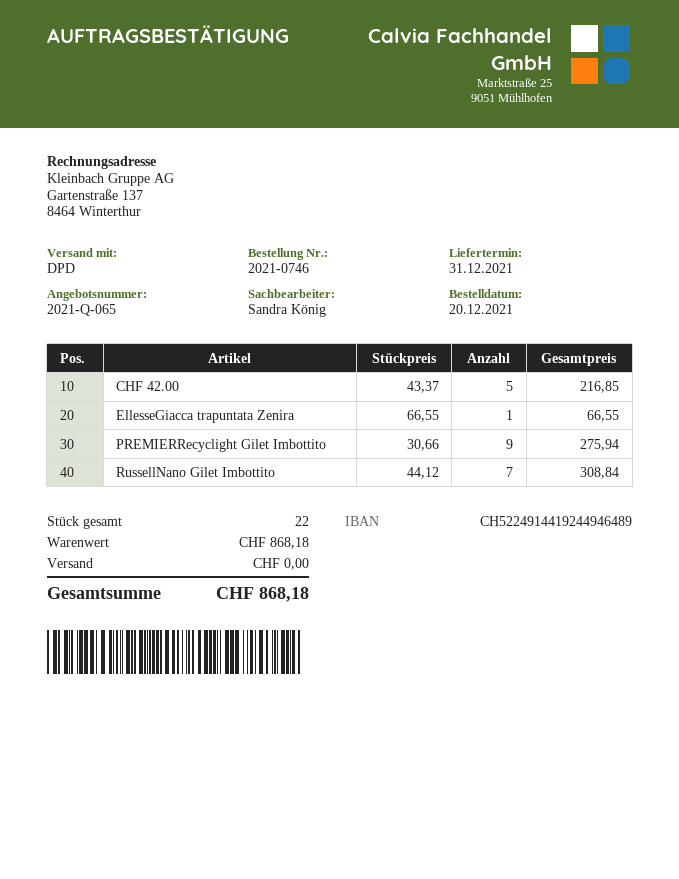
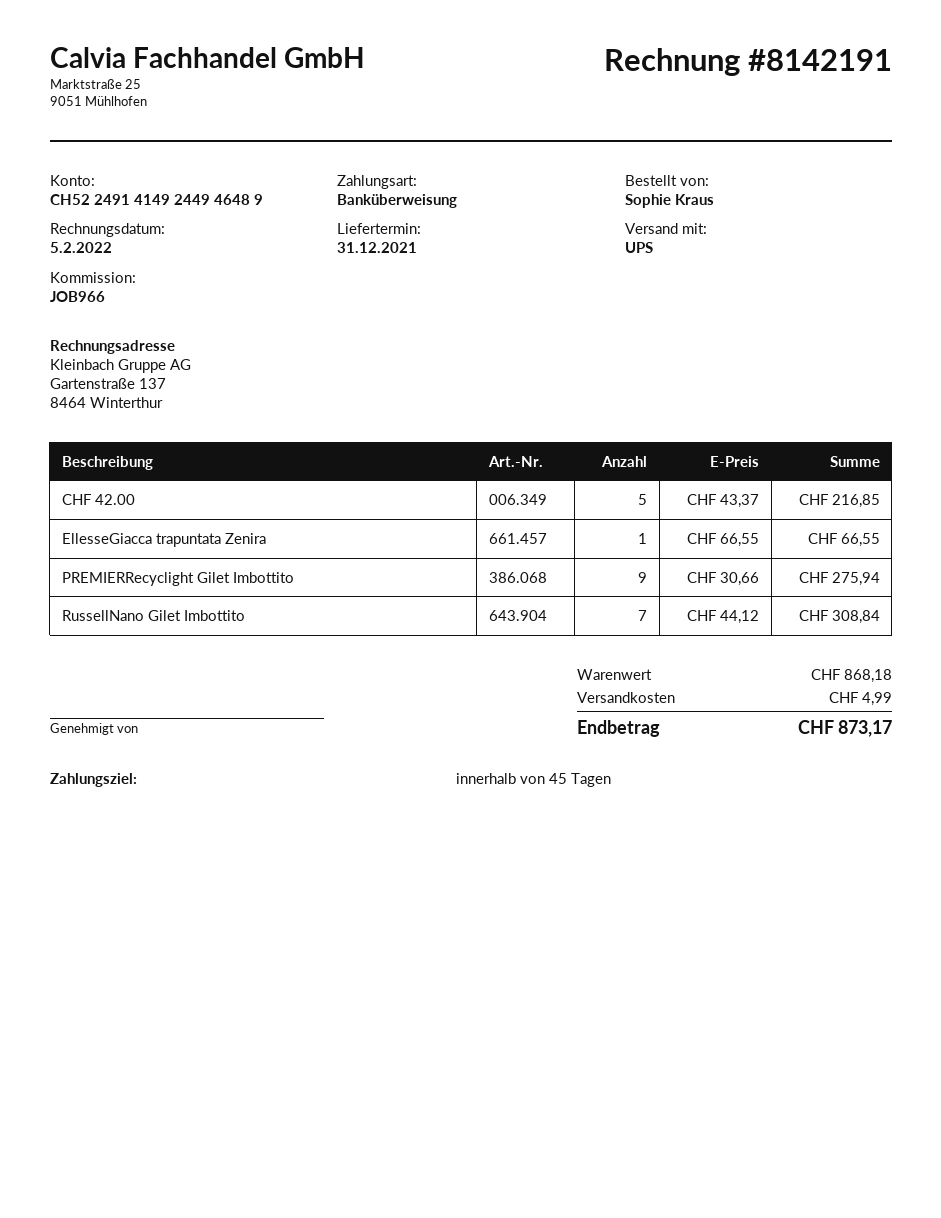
bank account: CH5224914419244946489 -> CH5224914149244946489
shipping method: DPD -> UPS
shipping: 0.00 -> 4.99
total: 868.18 -> 873.17

